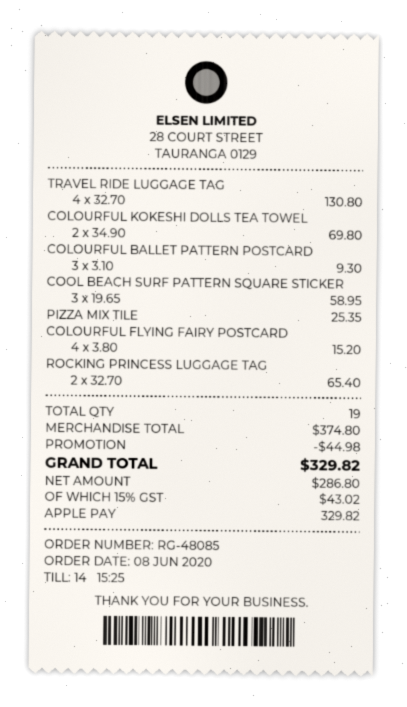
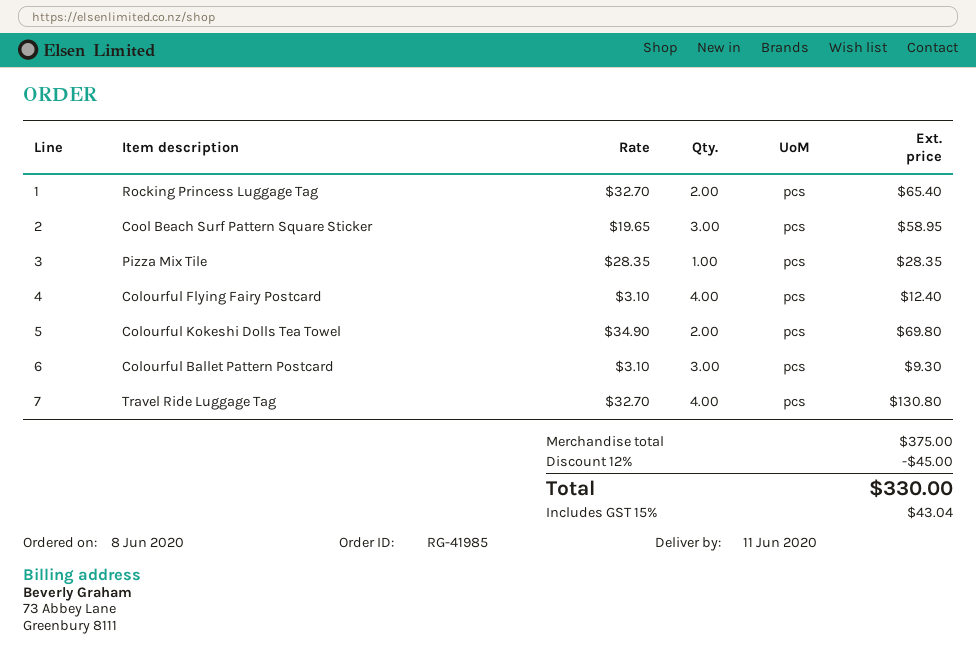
order number: RG-48085 -> RG-41985
PIZZA MIX TILE: 1 x 25.35 = 25.35 -> 1 x 28.35 = 28.35
COLOURFUL FLYING FAIRY POSTCARD: 4 x 3.80 = 15.20 -> 4 x 3.10 = 12.40
subtotal: 374.80 -> 375.00
discount: 44.98 -> 45.00
tax: 15% = 43.02 -> 15% = 43.04
total: 329.82 -> 330.00

